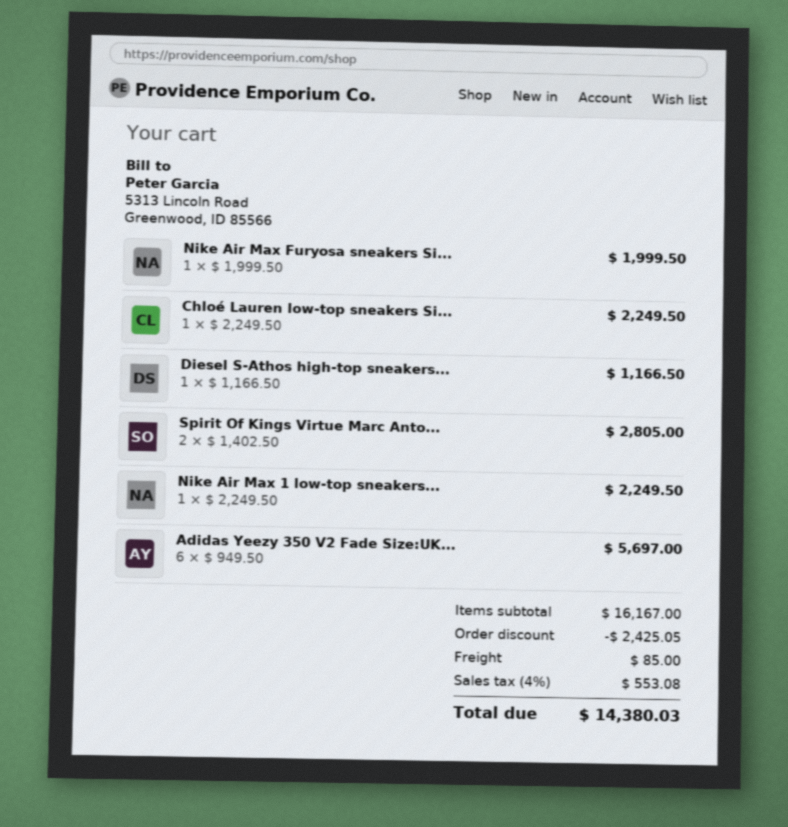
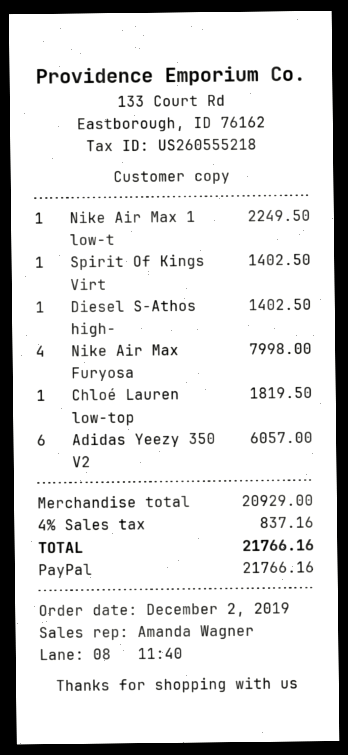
Nike Air Max Furyosa sneakers Si...: 1 for 1999.50 -> 4 for 7998.00
Chloé Lauren low-top sneakers Si...: 1 for 2249.50 -> 1 for 1819.50
Diesel S-Athos high-top sneakers...: 1 for 1166.50 -> 1 for 1402.50
Spirit Of Kings Virtue Marc Anto...: 2 for 2805.00 -> 1 for 1402.50
Adidas Yeezy 350 V2 Fade Size:UK...: 6 for 5697.00 -> 6 for 6057.00
subtotal: 16167.00 -> 20929.00
discount: 2425.05 -> none
shipping: 85.00 -> none
tax: 4% = 553.08 -> 4% = 837.16
total: 14380.03 -> 21766.16

